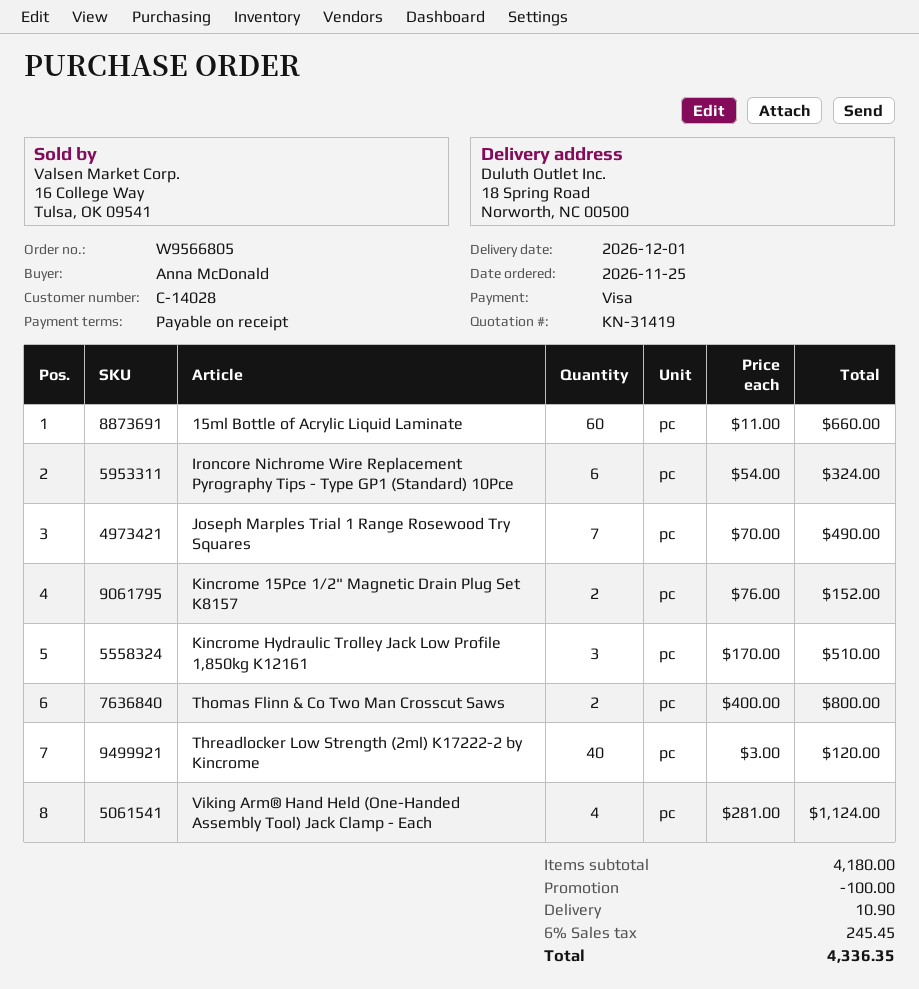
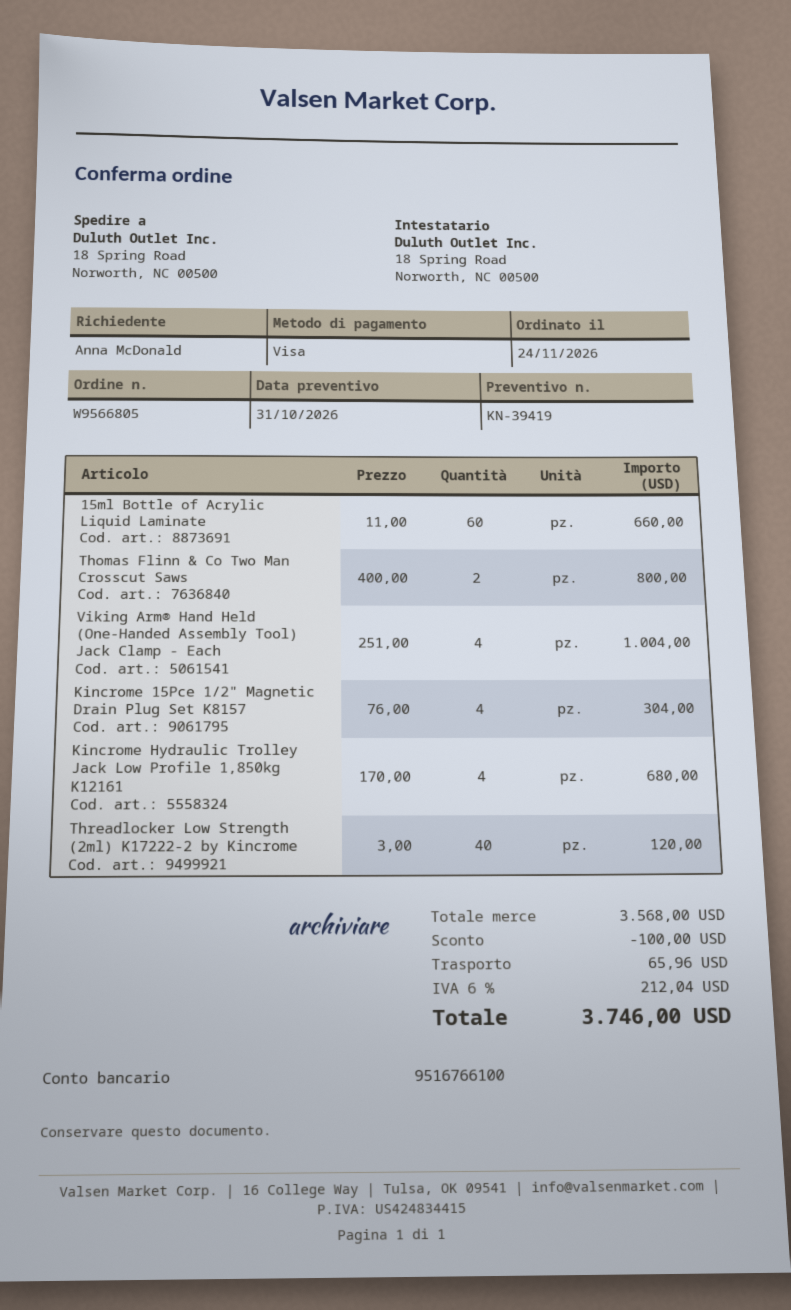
quote number: KN-31419 -> KN-39419
order date: 2026-11-25 -> 2026-11-24
Ironcore Nichrome Wire Replacement Pyrography Tips - Type GP1 (Standard) 10Pce: 6 x 54.00 = 324.00 -> none
Joseph Marples Trial 1 Range Rosewood Try Squares: 7 x 70.00 = 490.00 -> none
Kincrome 15Pce 1/2" Magnetic Drain Plug Set K8157: 2 x 76.00 = 152.00 -> 4 x 76.00 = 304.00
Kincrome Hydraulic Trolley Jack Low Profile 1,850kg K12161: 3 x 170.00 = 510.00 -> 4 x 170.00 = 680.00
Viking Arm® Hand Held (One-Handed Assembly Tool) Jack Clamp - Each: 4 x 281.00 = 1124.00 -> 4 x 251.00 = 1004.00
subtotal: 4180.00 -> 3568.00
shipping: 10.90 -> 65.96
tax: 6% = 245.45 -> 6% = 212.04
total: 4336.35 -> 3746.00

